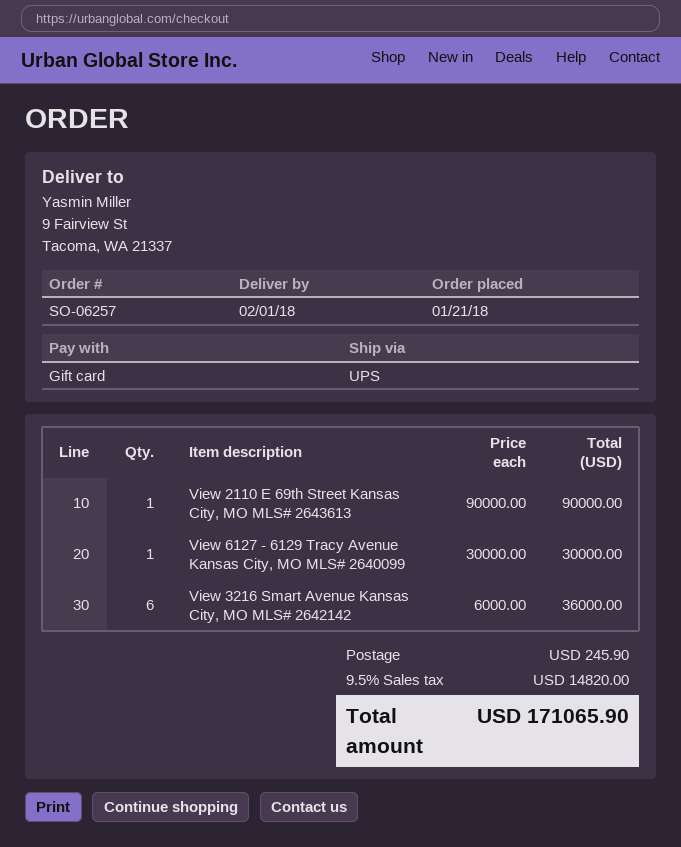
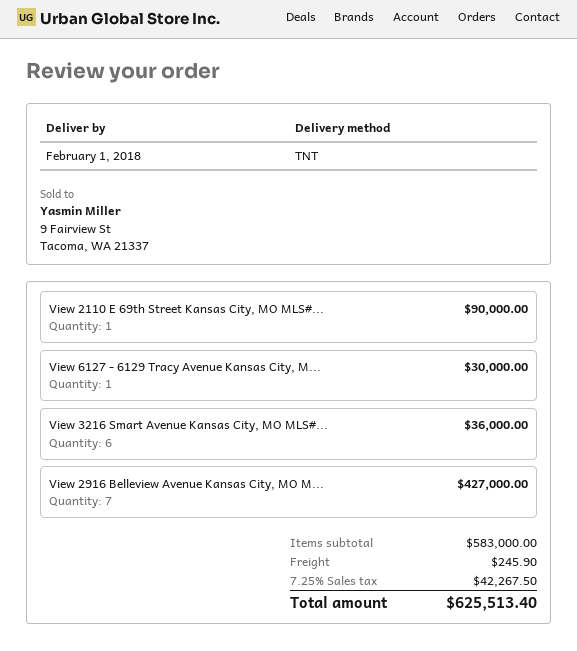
shipping method: UPS -> TNT
View 2916 Belleview Avenue Kansas City, MO M...: none -> 7 for 427000.00
tax: 9.5% = 14820.00 -> 7.25% = 42267.50
total: 171065.90 -> 625513.40

